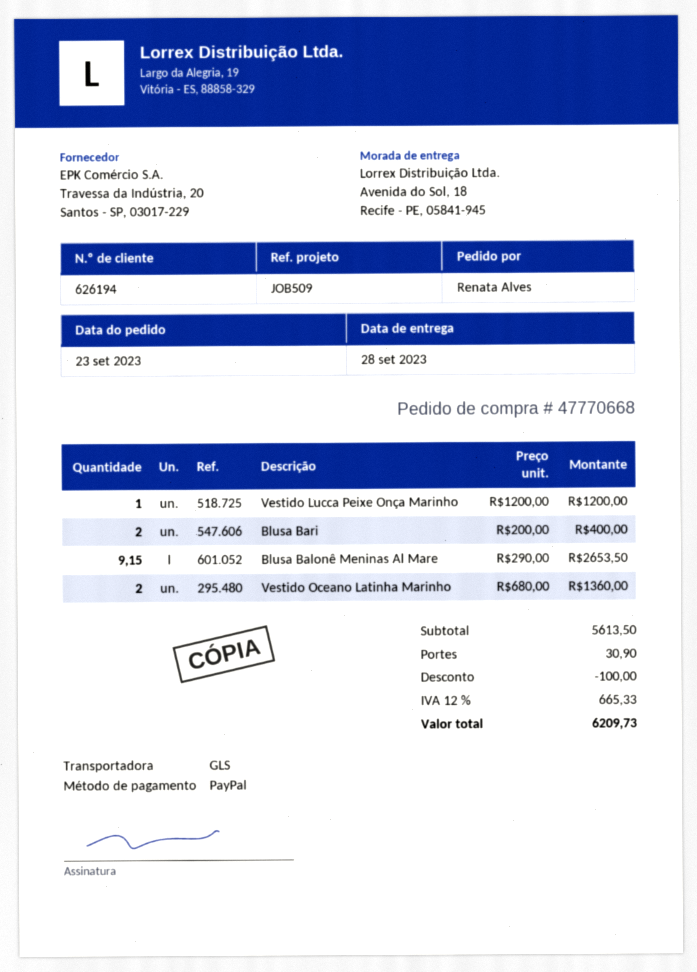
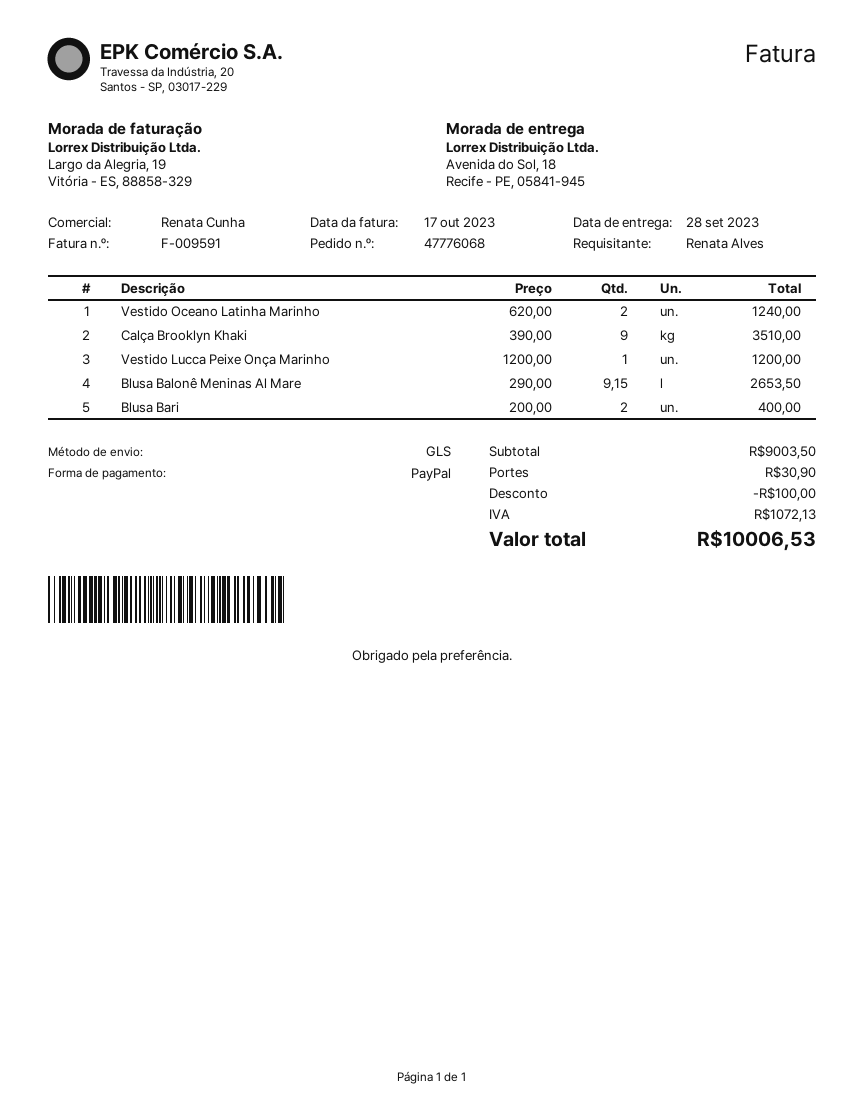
order number: 47770668 -> 47776068
Vestido Oceano Latinha Marinho: 2 x 680.00 = 1360.00 -> 2 x 620.00 = 1240.00
Calça Brooklyn Khaki: none -> 9 x 390.00 = 3510.00
subtotal: 5613.50 -> 9003.50
tax: 665.33 -> 1072.13
total: 6209.73 -> 10006.53

